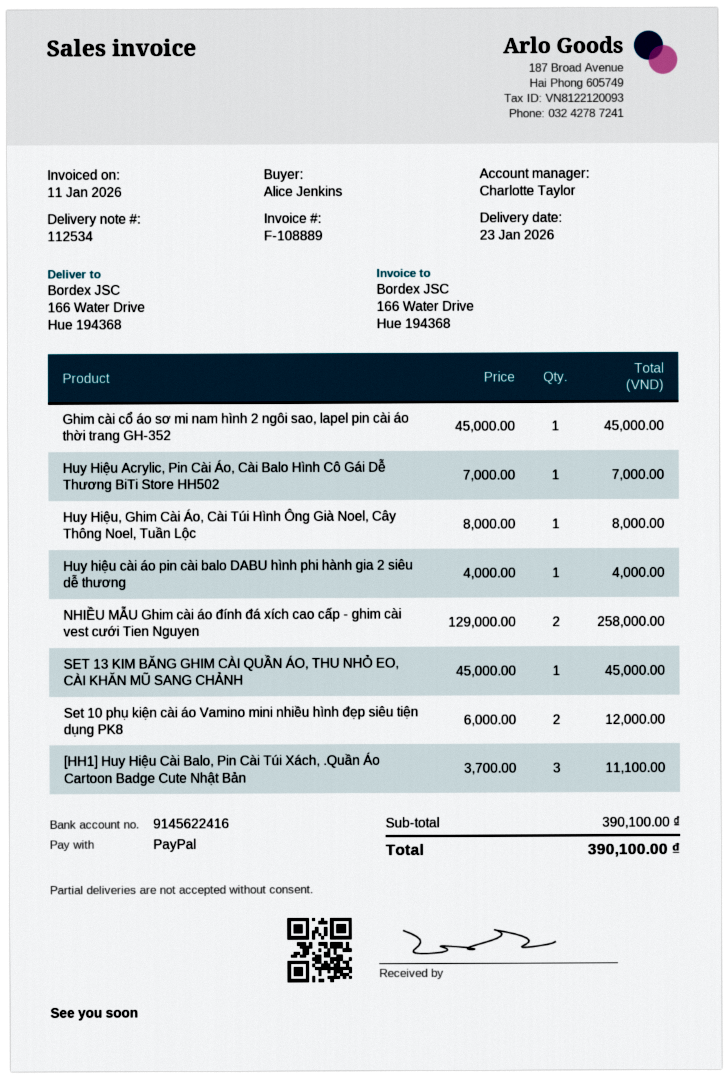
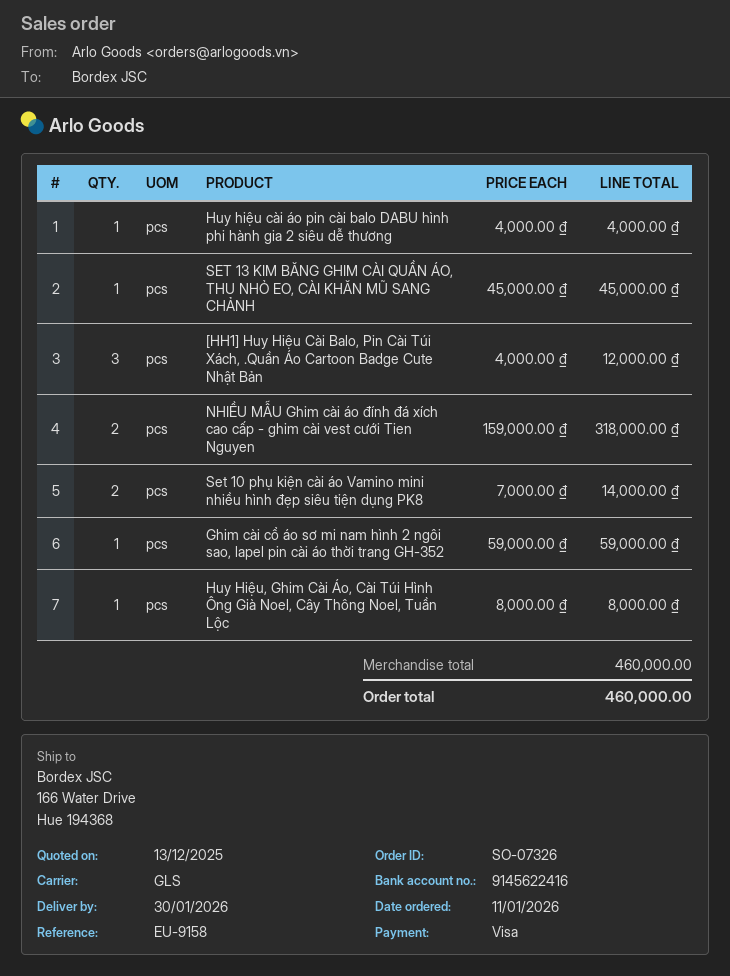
delivery date: 2026-01-23 -> 2026-01-30
payment method: PayPal -> Visa
Ghim cài cổ áo sơ mi nam hình 2 ngôi sao, lapel pin cài áo thời trang GH-352: 1 x 45000.00 = 45000.00 -> 1 x 59000.00 = 59000.00
Huy Hiệu Acrylic, Pin Cài Áo, Cài Balo Hình Cô Gái Dễ Thương BiTi Store HH502: 1 x 7000.00 = 7000.00 -> none
NHIỀU MẪU Ghim cài áo đính đá xích cao cấp - ghim cài vest cưới Tien Nguyen: 2 x 129000.00 = 258000.00 -> 2 x 159000.00 = 318000.00
Set 10 phụ kiện cài áo Vamino mini nhiều hình đẹp siêu tiện dụng PK8: 2 x 6000.00 = 12000.00 -> 2 x 7000.00 = 14000.00
[HH1] Huy Hiệu Cài Balo, Pin Cài Túi Xách, .Quần Áo Cartoon Badge Cute Nhật Bản: 3 x 3700.00 = 11100.00 -> 3 x 4000.00 = 12000.00
subtotal: 390100.00 -> 460000.00
total: 390100.00 -> 460000.00

